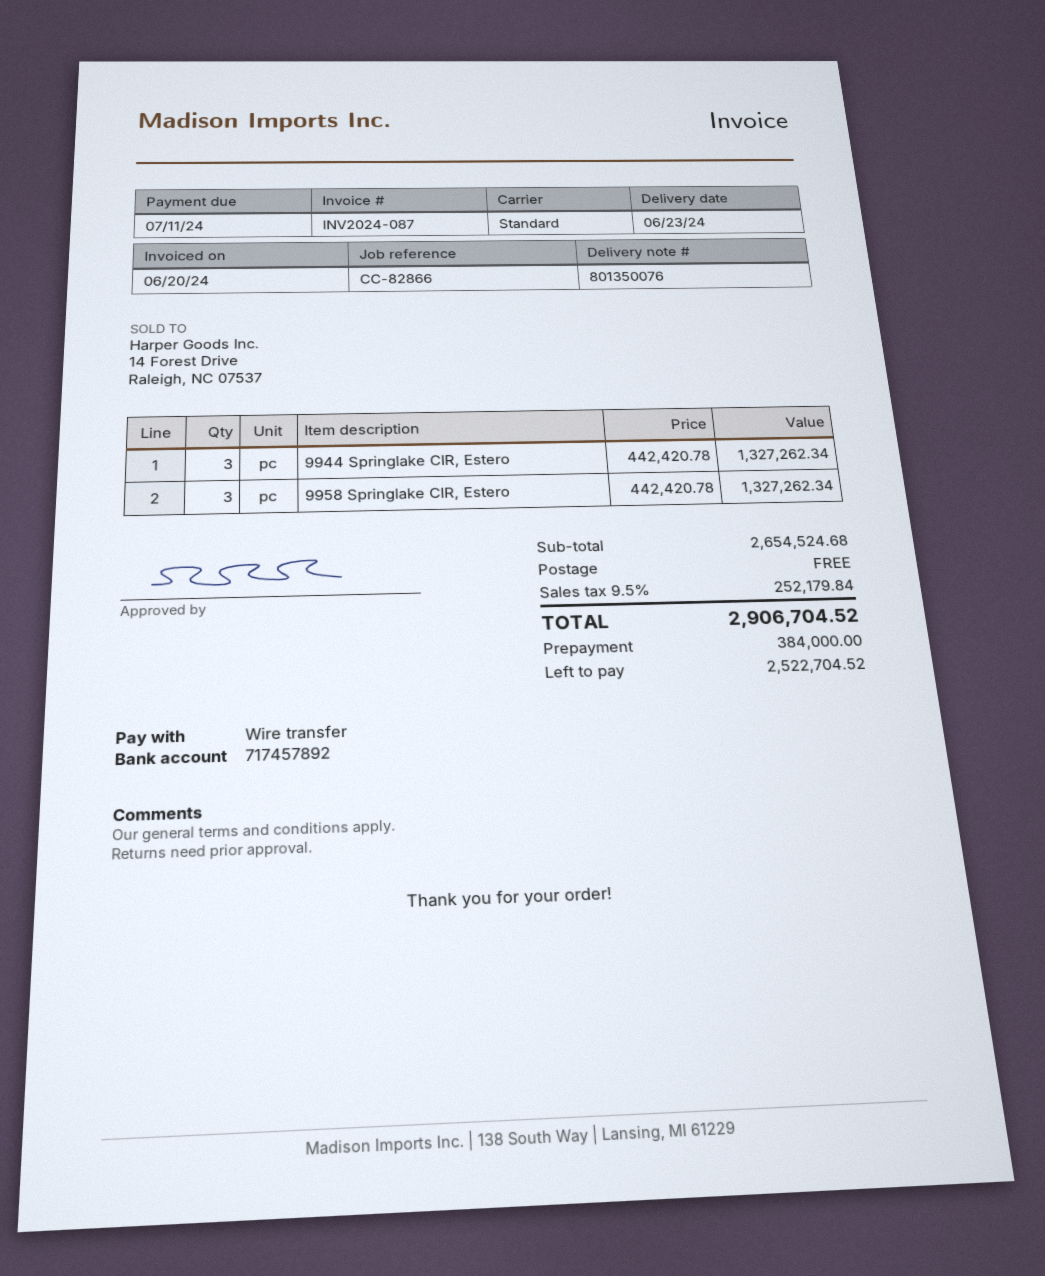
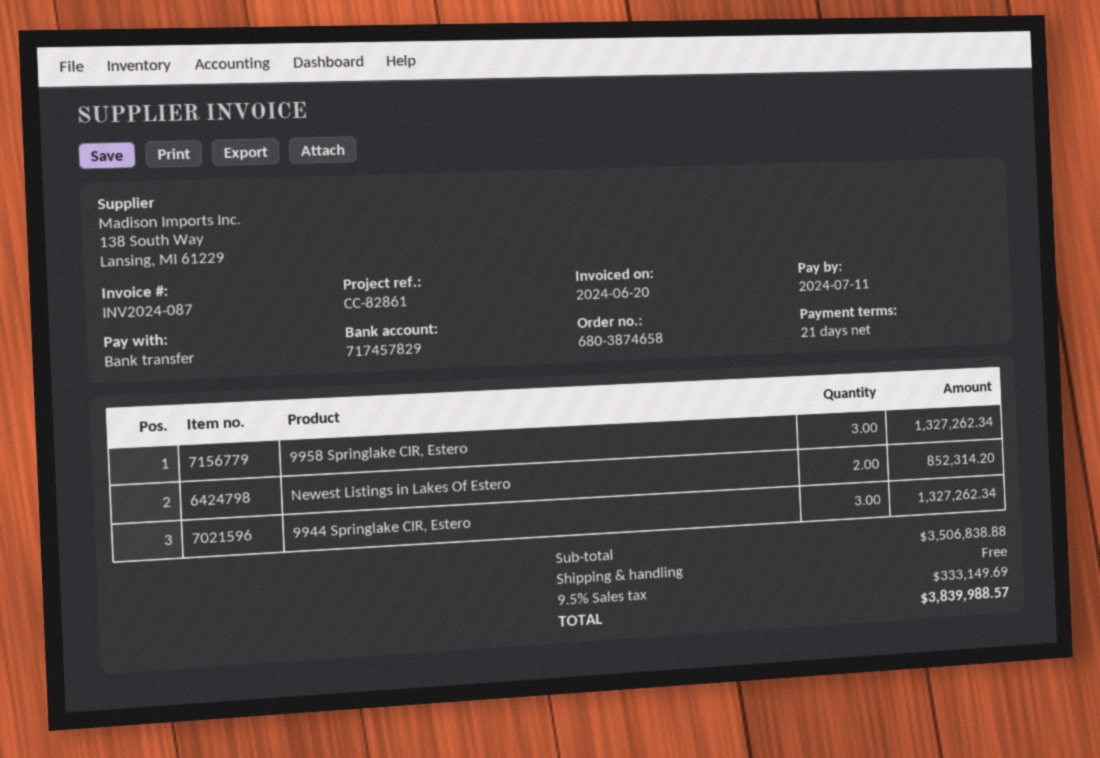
reference: CC-82866 -> CC-82861
bank account: 717457892 -> 717457829
Newest Listings in Lakes Of Estero: none -> 2 for 852314.20
subtotal: 2654524.68 -> 3506838.88
tax: 9.5% = 252179.84 -> 9.5% = 333149.69
total: 2906704.52 -> 3839988.57

